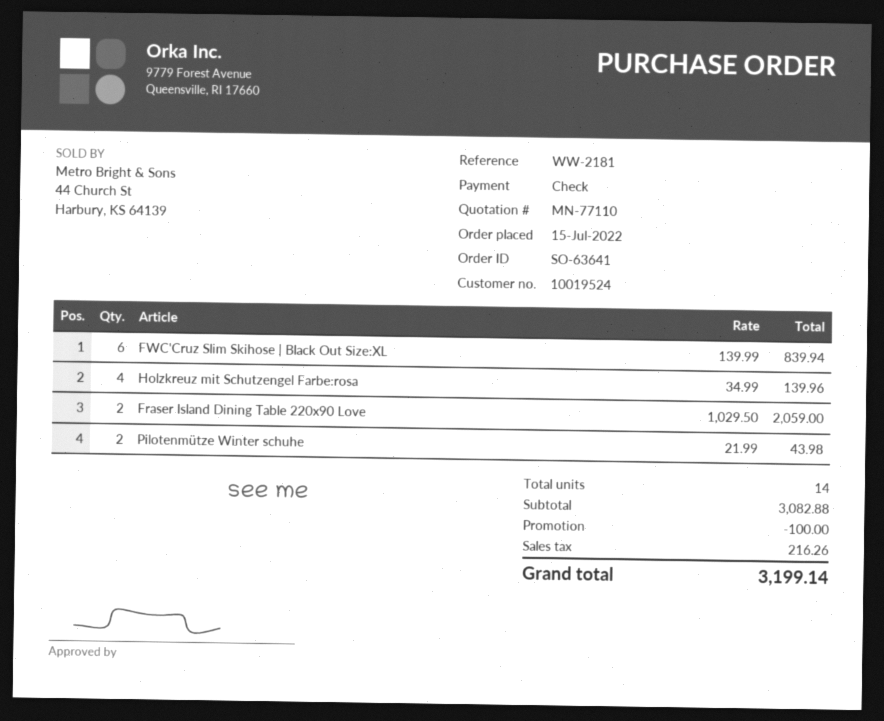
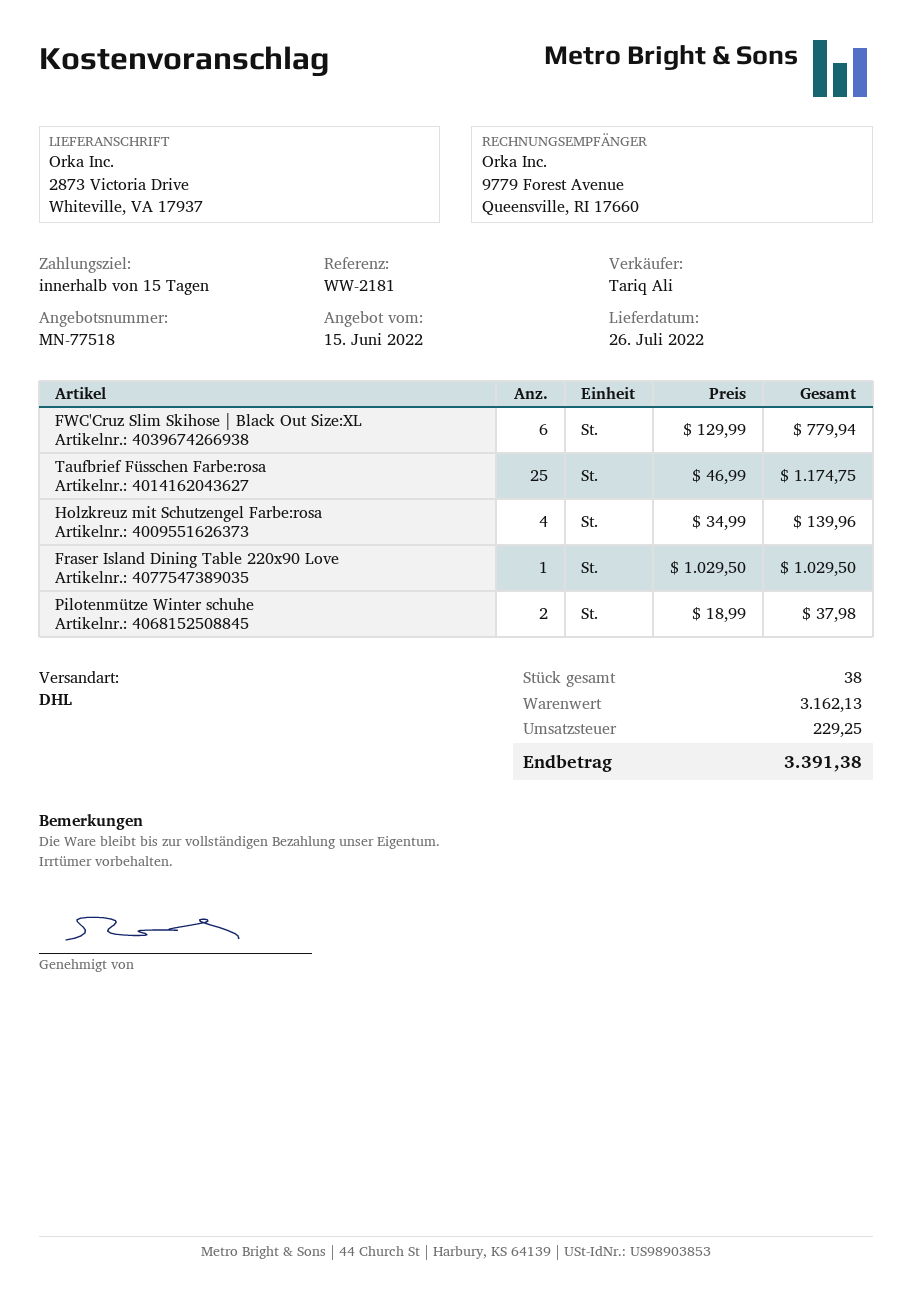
quote number: MN-77110 -> MN-77518
FWC'Cruz Slim Skihose | Black Out Size:XL: 6 x 139.99 = 839.94 -> 6 x 129.99 = 779.94
Fraser Island Dining Table 220x90 Love: 2 x 1029.50 = 2059.00 -> 1 x 1029.50 = 1029.50
Pilotenmütze Winter schuhe: 2 x 21.99 = 43.98 -> 2 x 18.99 = 37.98
Taufbrief Füsschen Farbe:rosa: none -> 25 x 46.99 = 1174.75
total quantity: 14 -> 38
subtotal: 3082.88 -> 3162.13
discount: 100.00 -> none
tax: 216.26 -> 229.25
total: 3199.14 -> 3391.38

